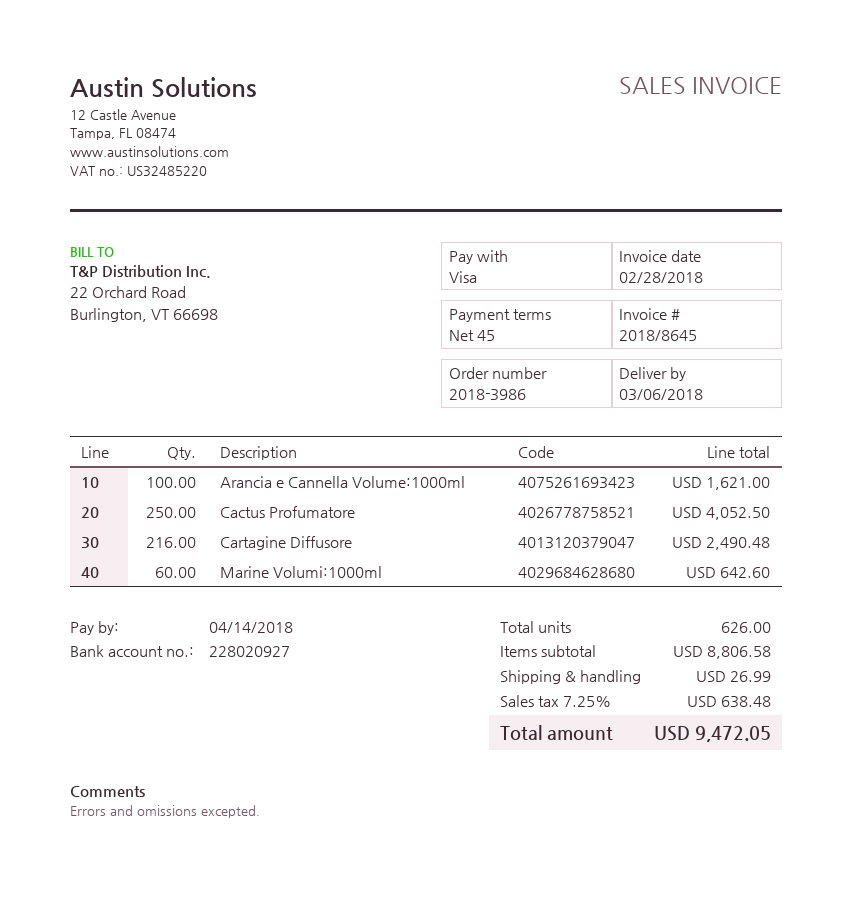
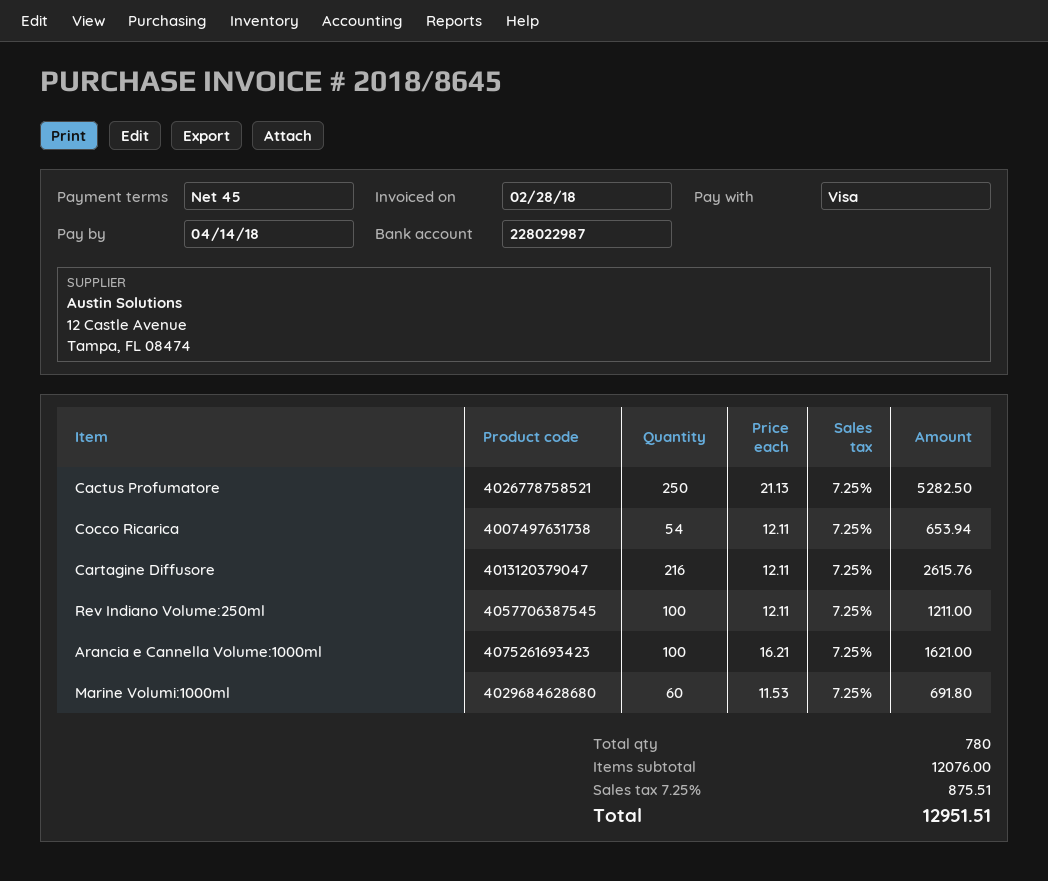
bank account: 228020927 -> 228022987
Cactus Profumatore: 250 for 4052.50 -> 250 for 5282.50
Cartagine Diffusore: 216 for 2490.48 -> 216 for 2615.76
Marine Volumi:1000ml: 60 for 642.60 -> 60 for 691.80
Cocco Ricarica: none -> 54 for 653.94
Rev Indiano Volume:250ml: none -> 100 for 1211.00
total quantity: 626 -> 780
subtotal: 8806.58 -> 12076.00
shipping: 26.99 -> none
tax: 7.25% = 638.48 -> 7.25% = 875.51
total: 9472.05 -> 12951.51

